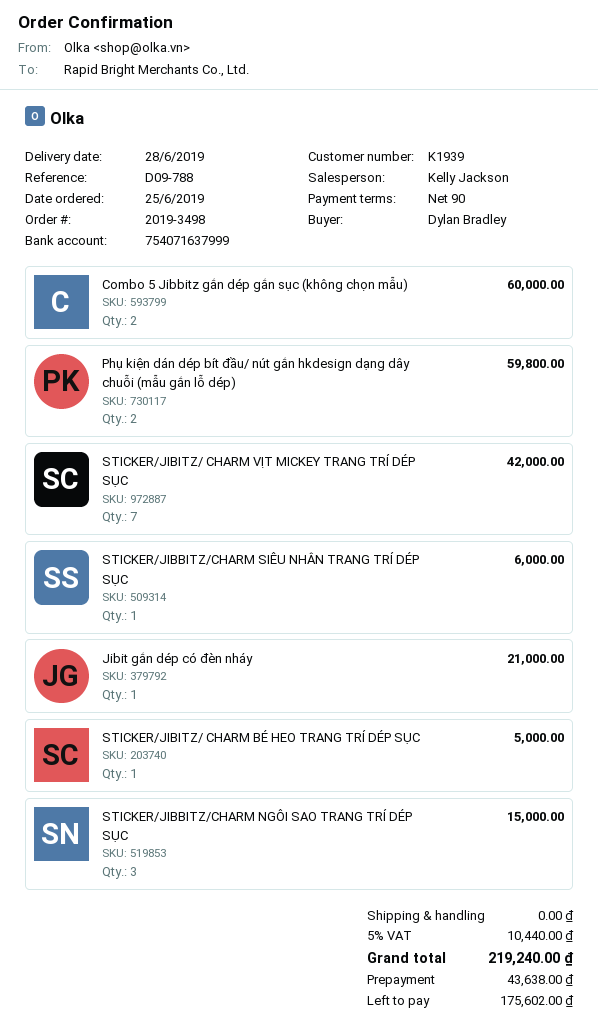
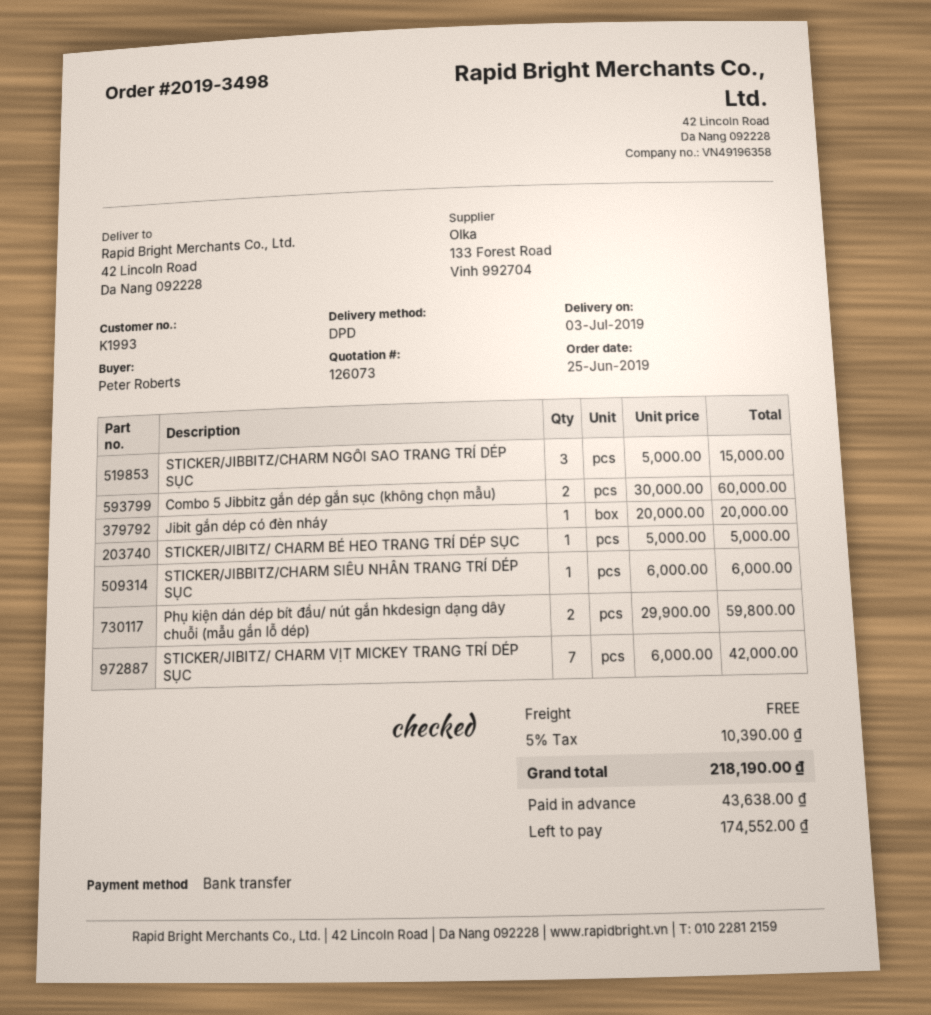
delivery date: 2019-06-28 -> 2019-07-03
customer number: K1939 -> K1993
ordered by: Dylan Bradley -> Peter Roberts
Jibit gắn dép có đèn nháy: 1 for 21000.00 -> 1 for 20000.00
tax: 5% = 10440.00 -> 5% = 10390.00
total: 219240.00 -> 218190.00
balance: 175602.00 -> 174552.00

